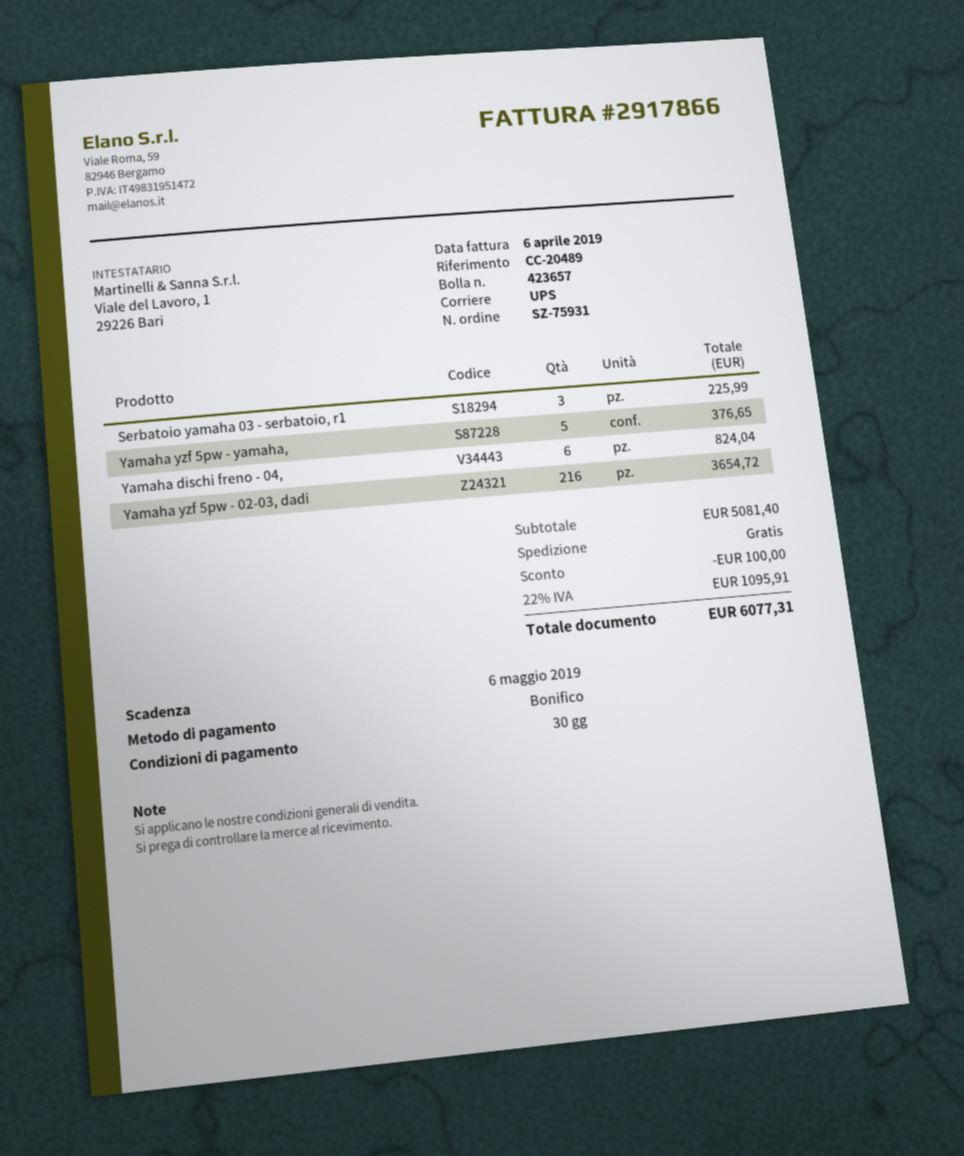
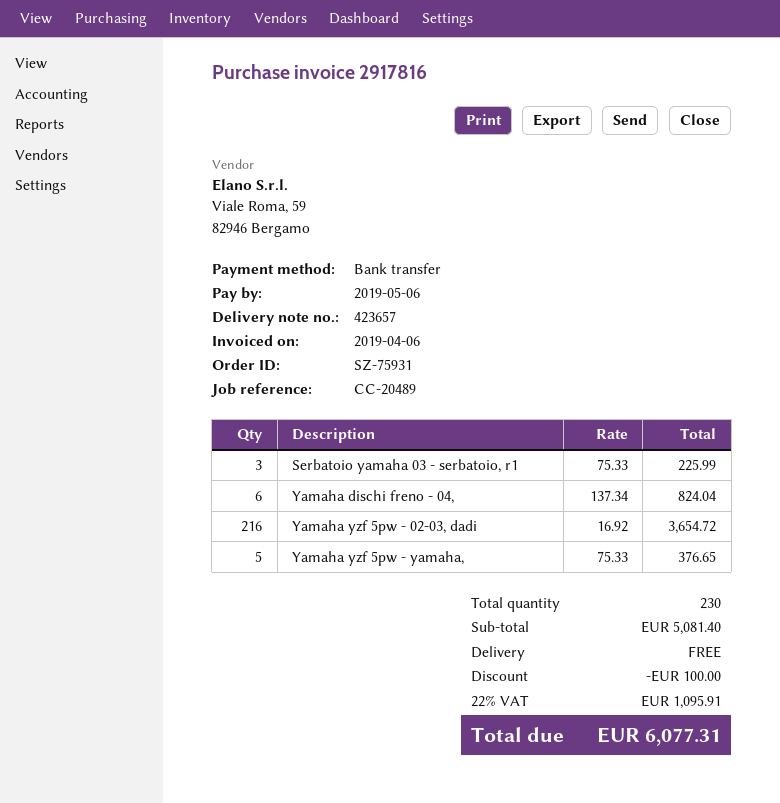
invoice number: 2917866 -> 2917816

